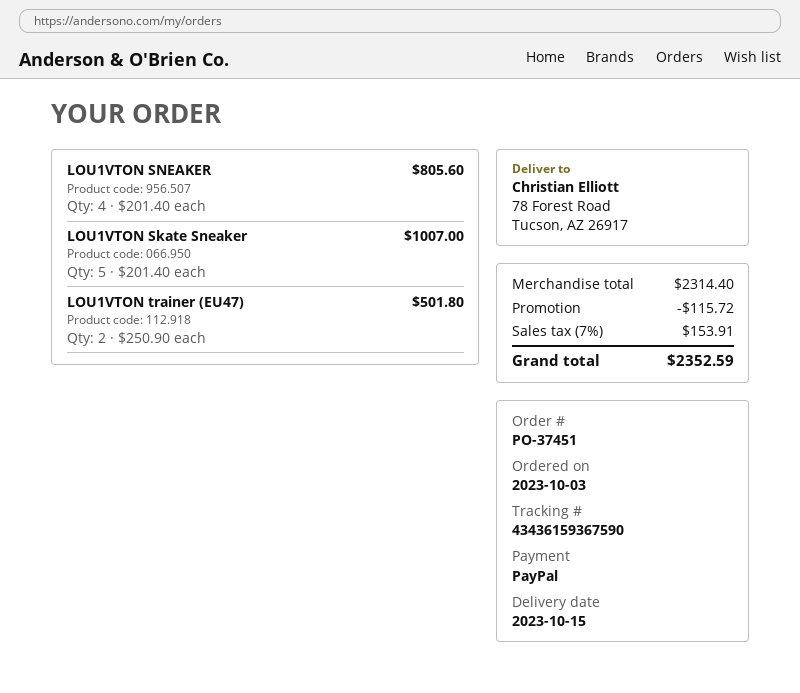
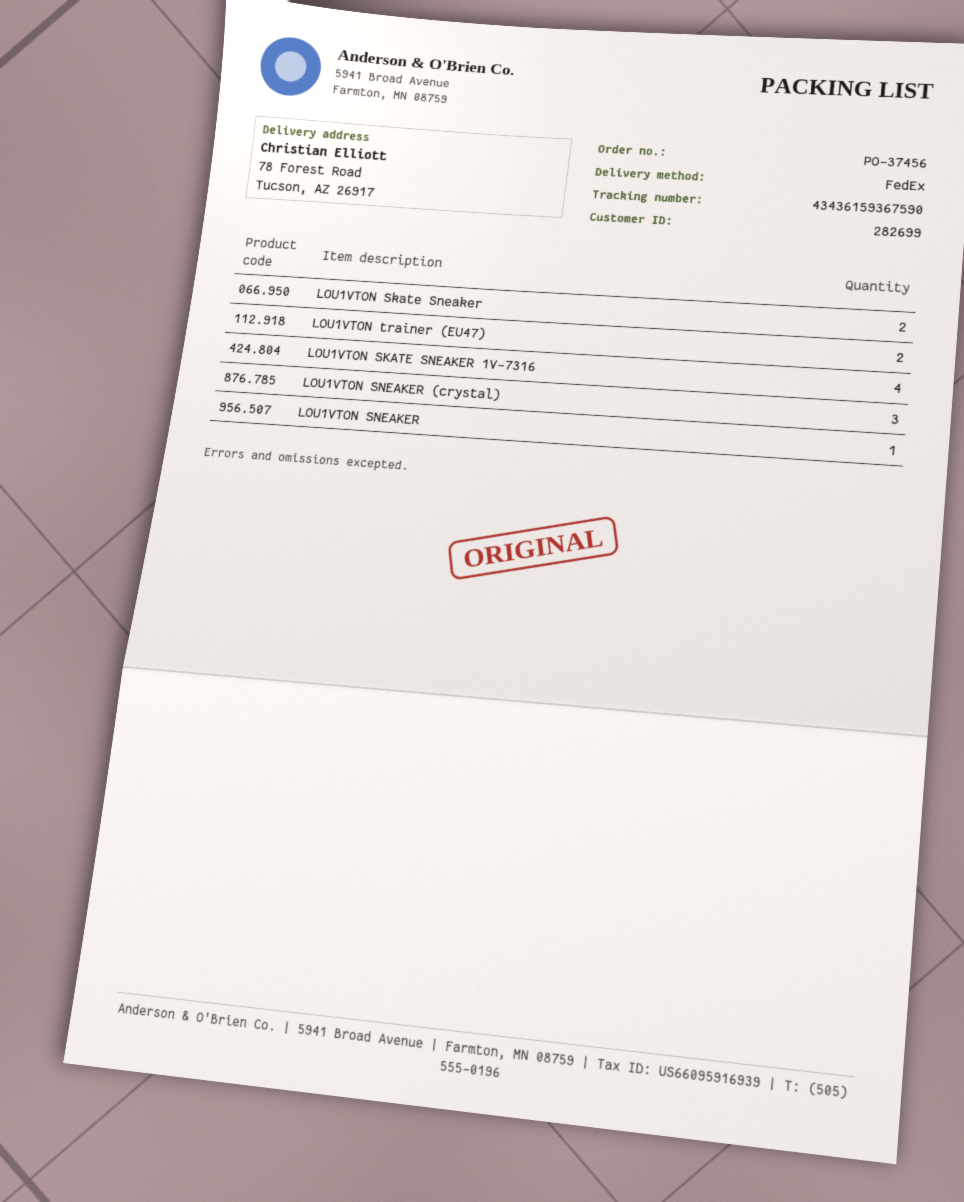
order number: PO-37451 -> PO-37456
LOU1VTON SNEAKER: 4 -> 1
LOU1VTON Skate Sneaker: 5 -> 2
LOU1VTON SKATE SNEAKER 1V-7316: none -> 4
LOU1VTON SNEAKER (crystal): none -> 3

